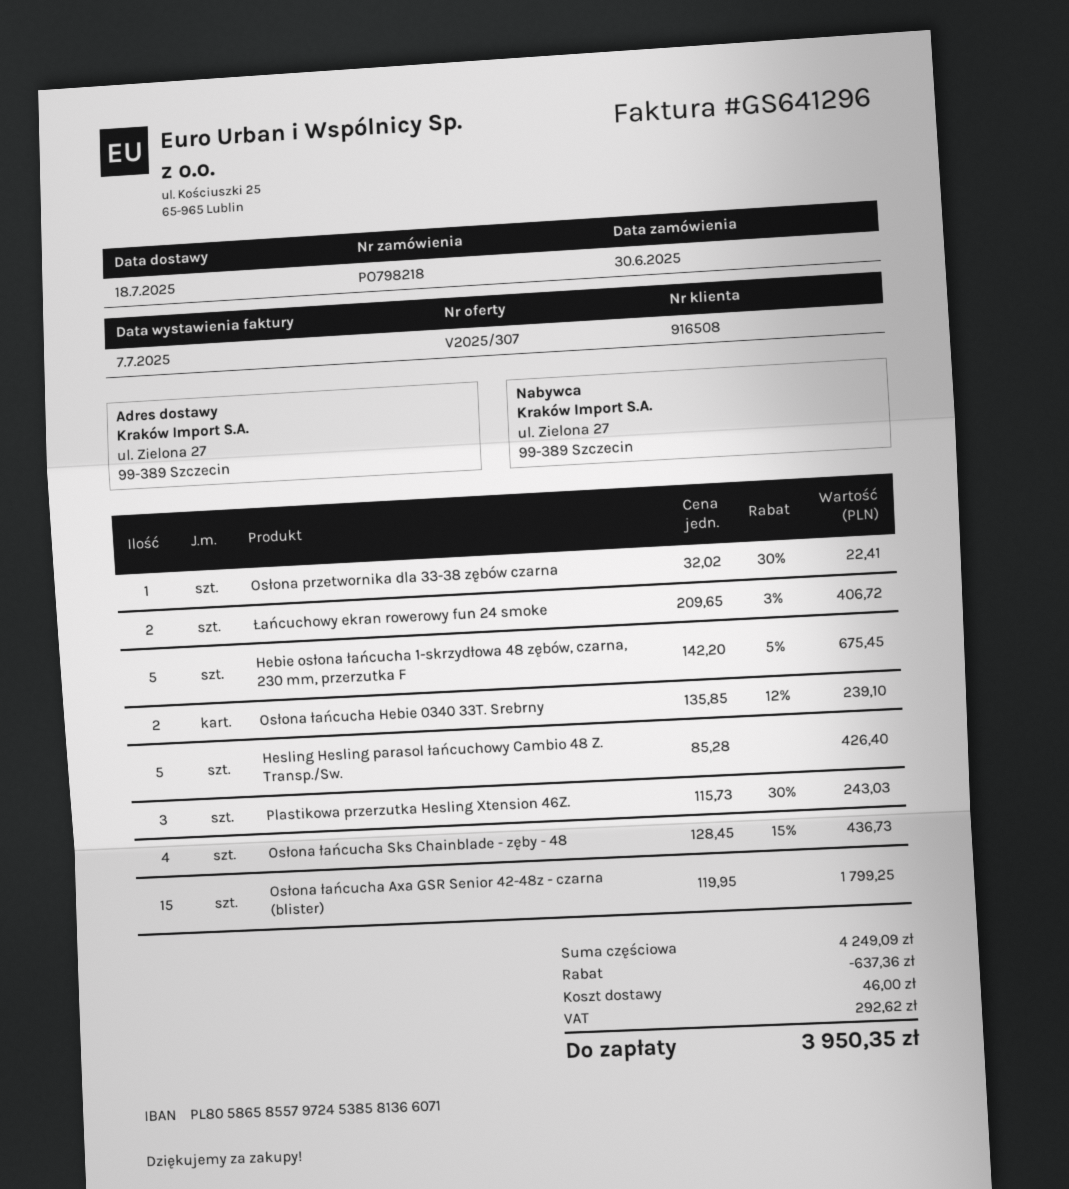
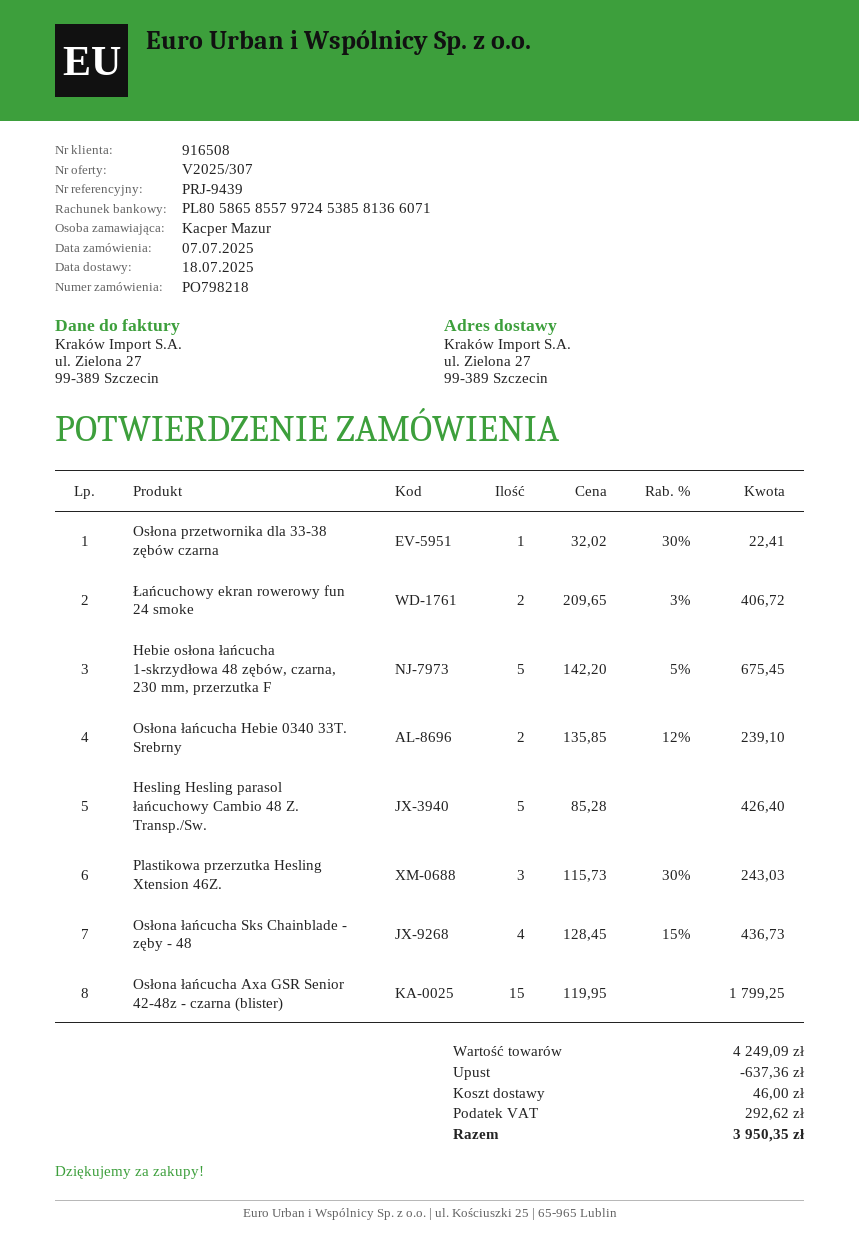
order date: 2025-06-30 -> 2025-07-07

